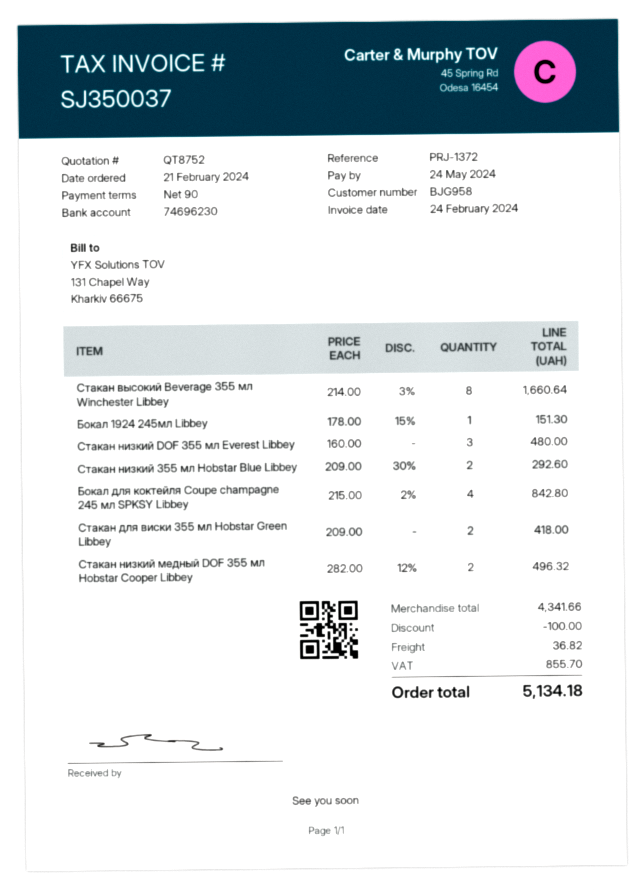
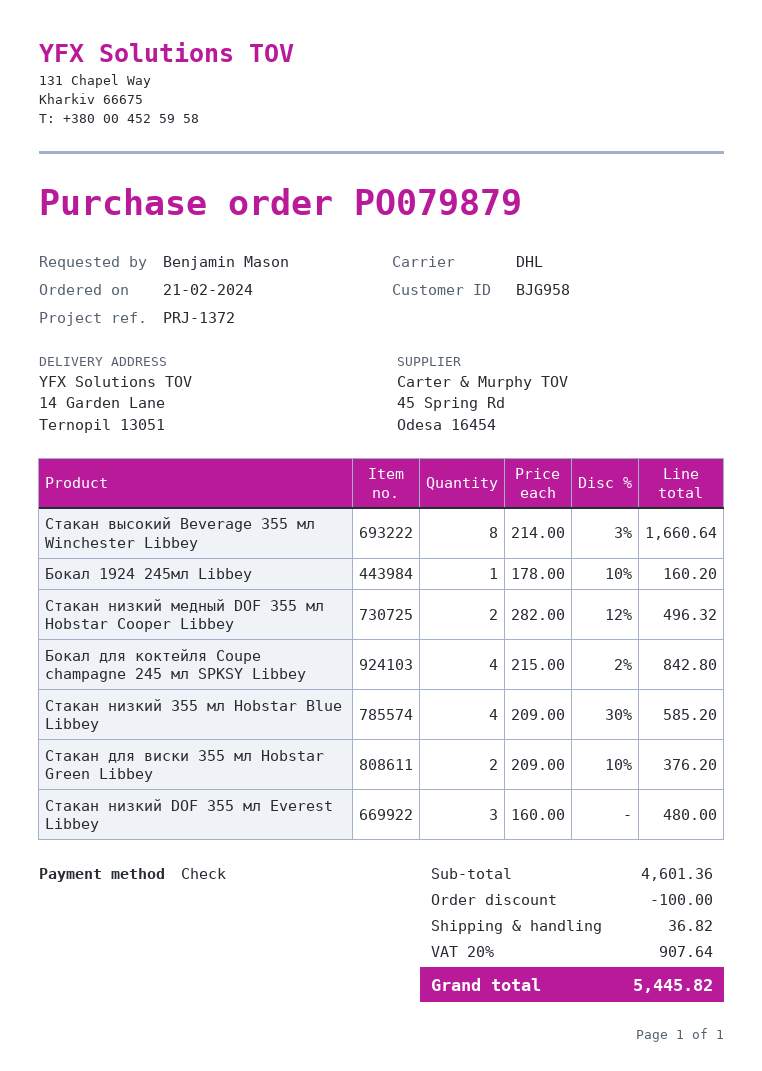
Бокал 1924 245мл Libbey: 1 x 178.00 - 15% = 151.30 -> 1 x 178.00 - 10% = 160.20
Стакан низкий 355 мл Hobstar Blue Libbey: 2 x 209.00 - 30% = 292.60 -> 4 x 209.00 - 30% = 585.20
Стакан для виски 355 мл Hobstar Green Libbey: 2 x 209.00 = 418.00 -> 2 x 209.00 - 10% = 376.20
subtotal: 4341.66 -> 4601.36
tax: 855.70 -> 907.64
total: 5134.18 -> 5445.82

